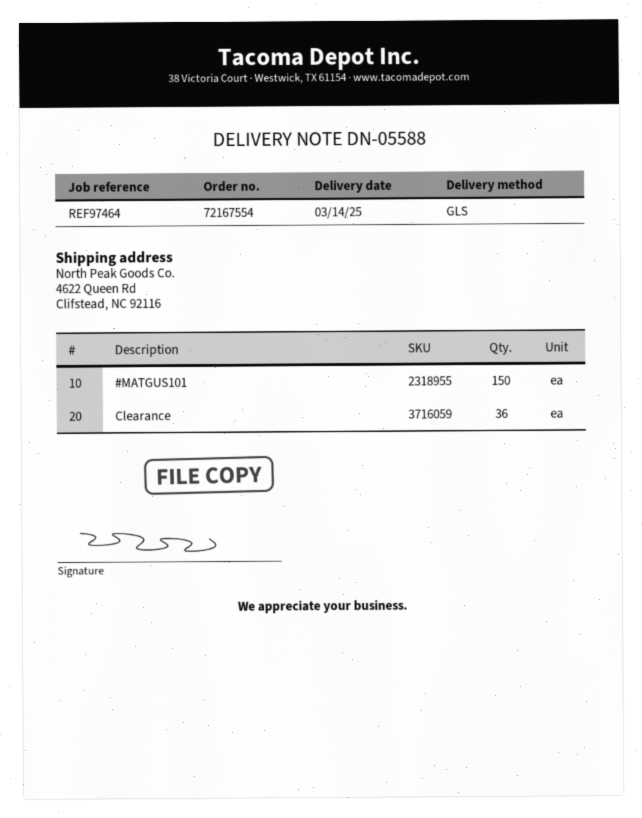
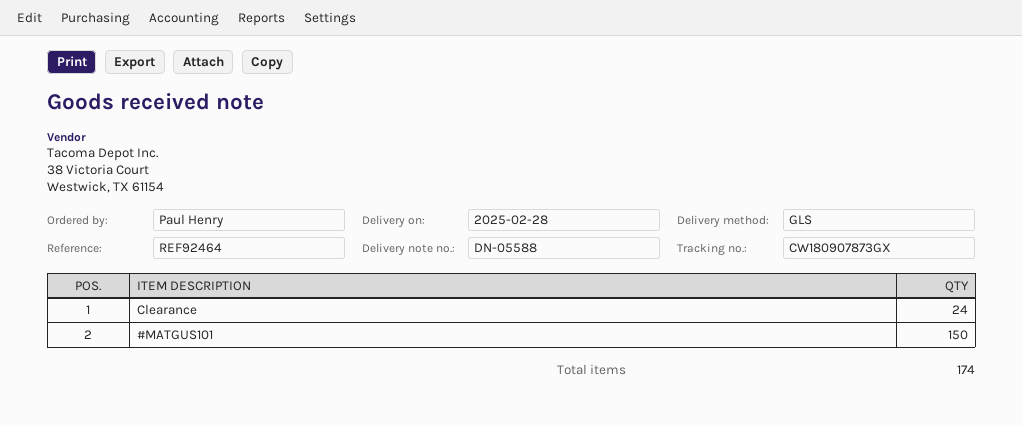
delivery date: 2025-03-14 -> 2025-02-28
reference: REF97464 -> REF92464
Clearance: 36 -> 24

